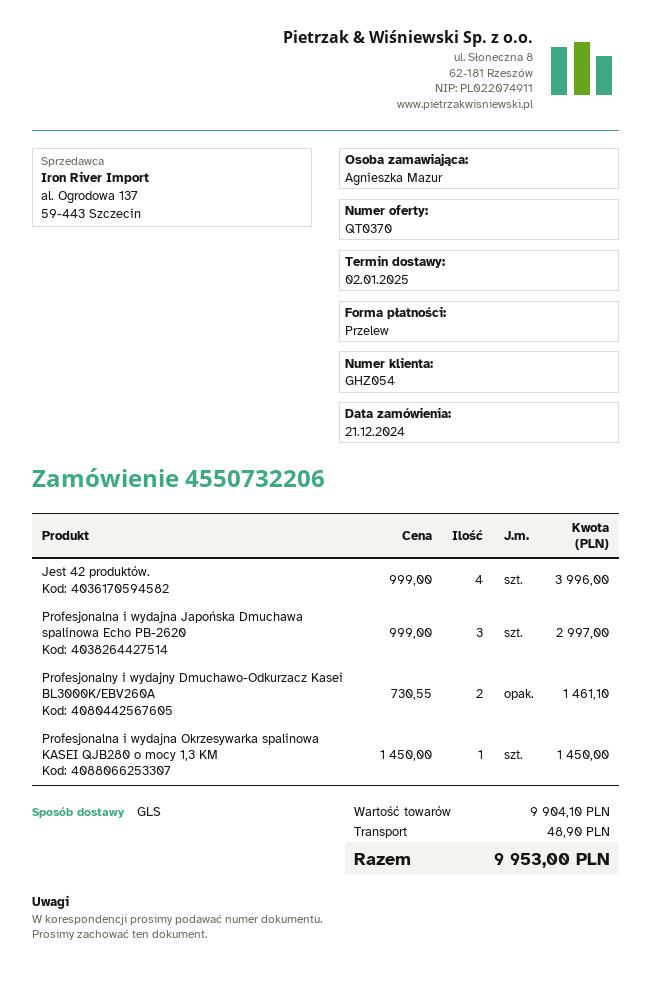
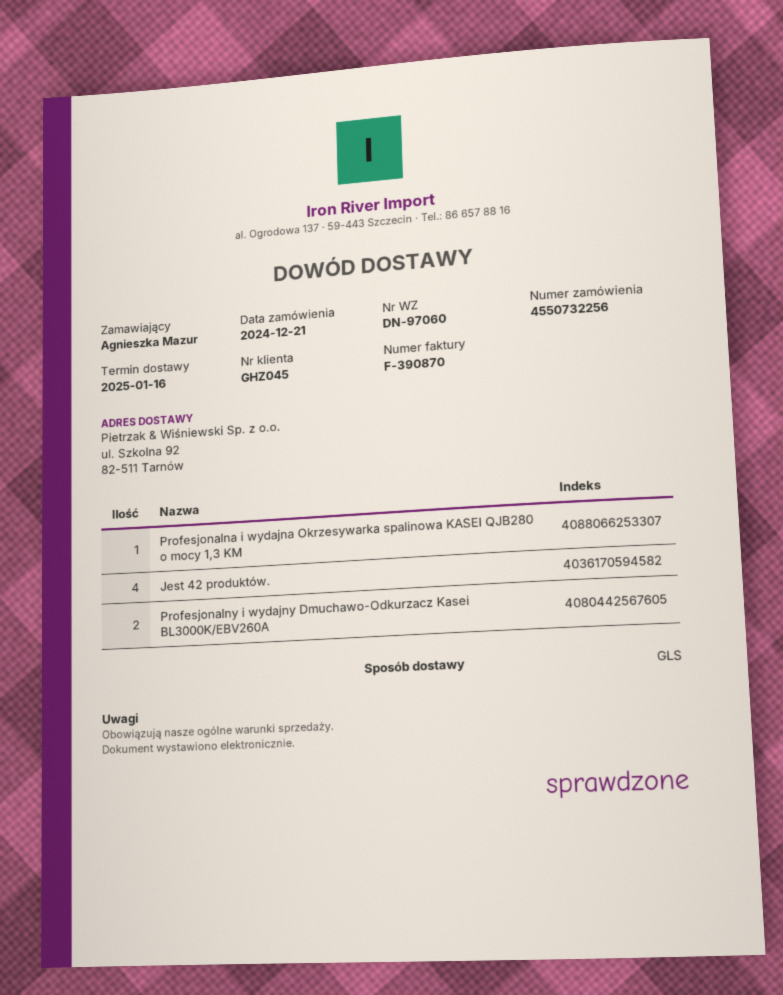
order number: 4550732206 -> 4550732256
delivery date: 2025-01-02 -> 2025-01-16
customer number: GHZ054 -> GHZ045
Profesjonalna i wydajna Japońska Dmuchawa spalinowa Echo PB-2620: 3 -> none

